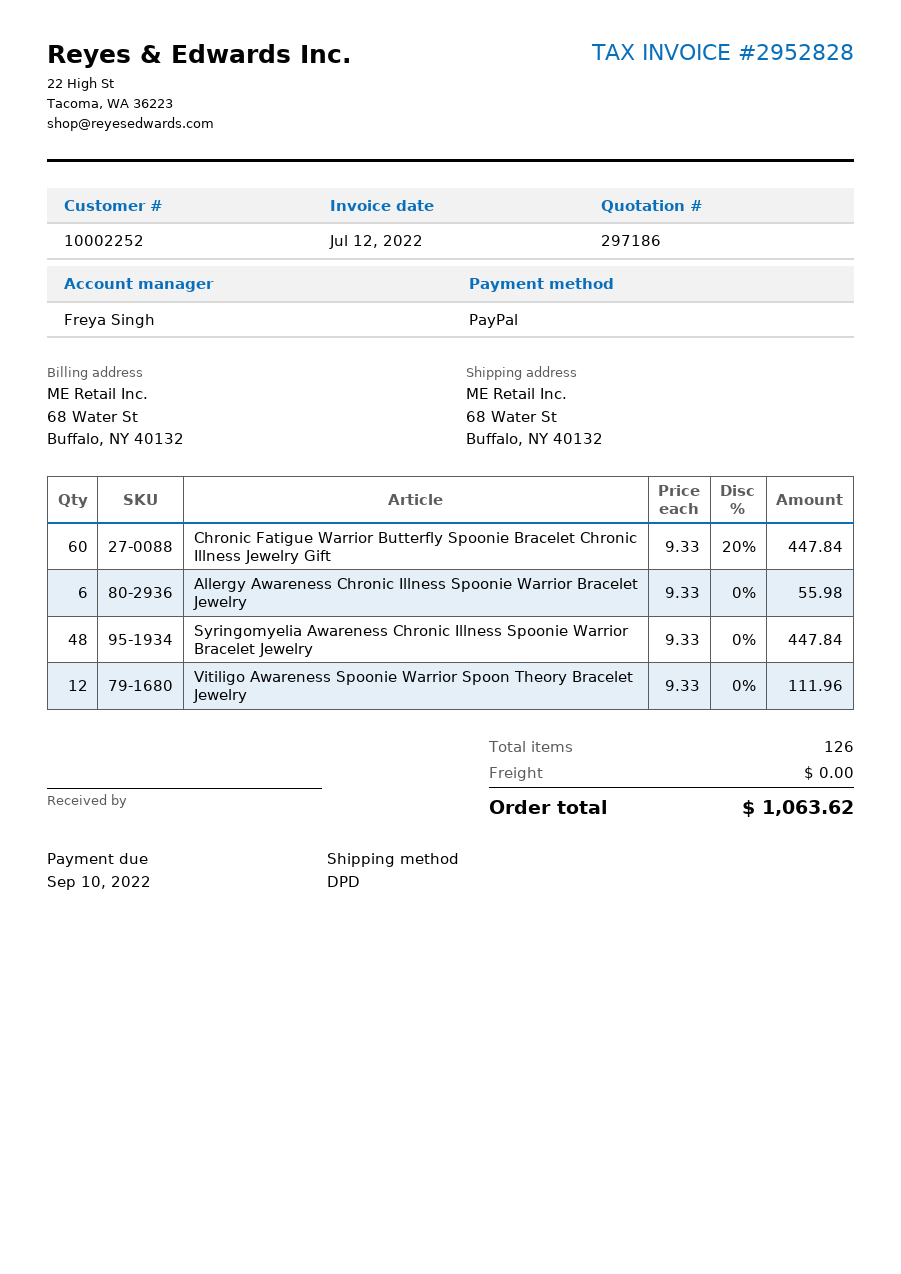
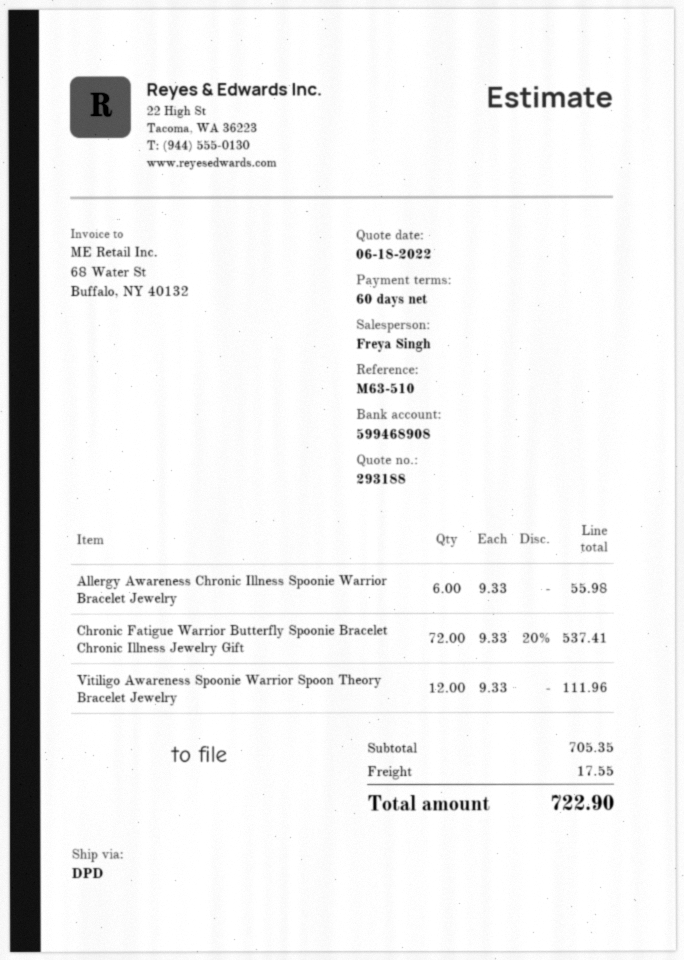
quote number: 297186 -> 293188
Chronic Fatigue Warrior Butterfly Spoonie Bracelet Chronic Illness Jewelry Gift: 60 x 9.33 - 20% = 447.84 -> 72 x 9.33 - 20% = 537.41
Syringomyelia Awareness Chronic Illness Spoonie Warrior Bracelet Jewelry: 48 x 9.33 = 447.84 -> none
shipping: 0.00 -> 17.55
total: 1063.62 -> 722.90

